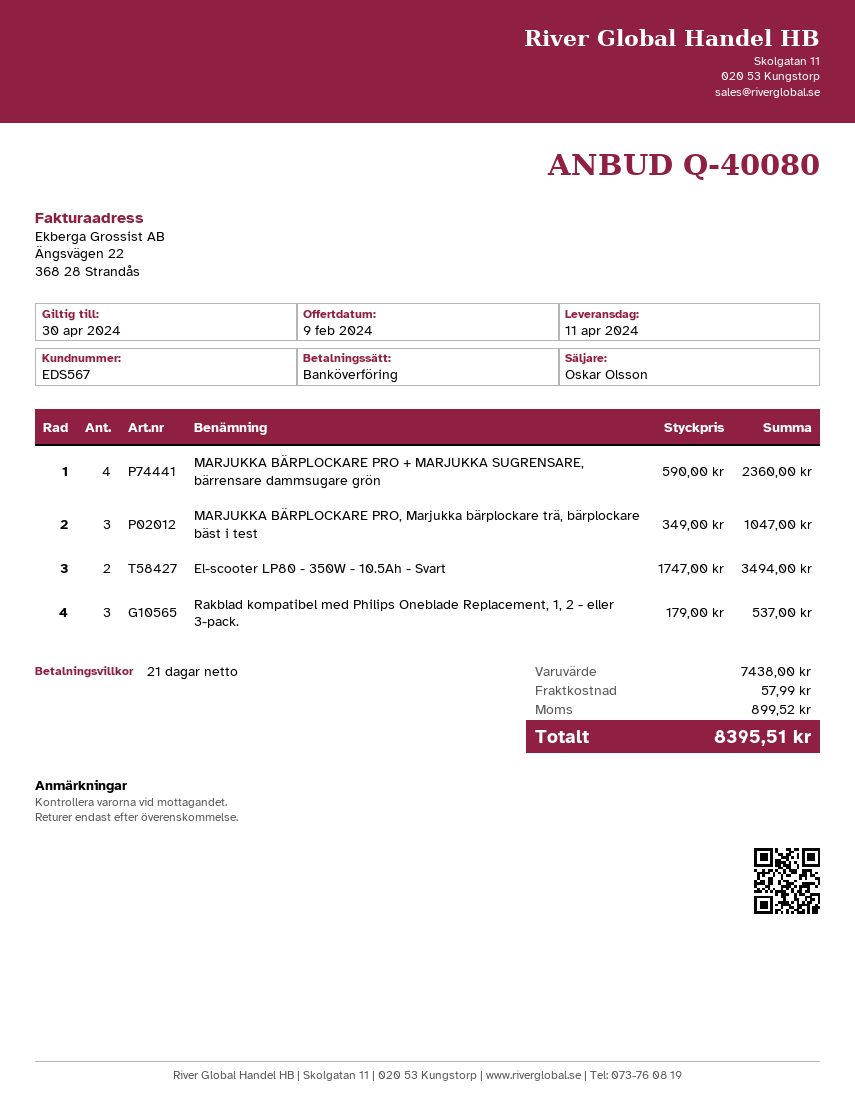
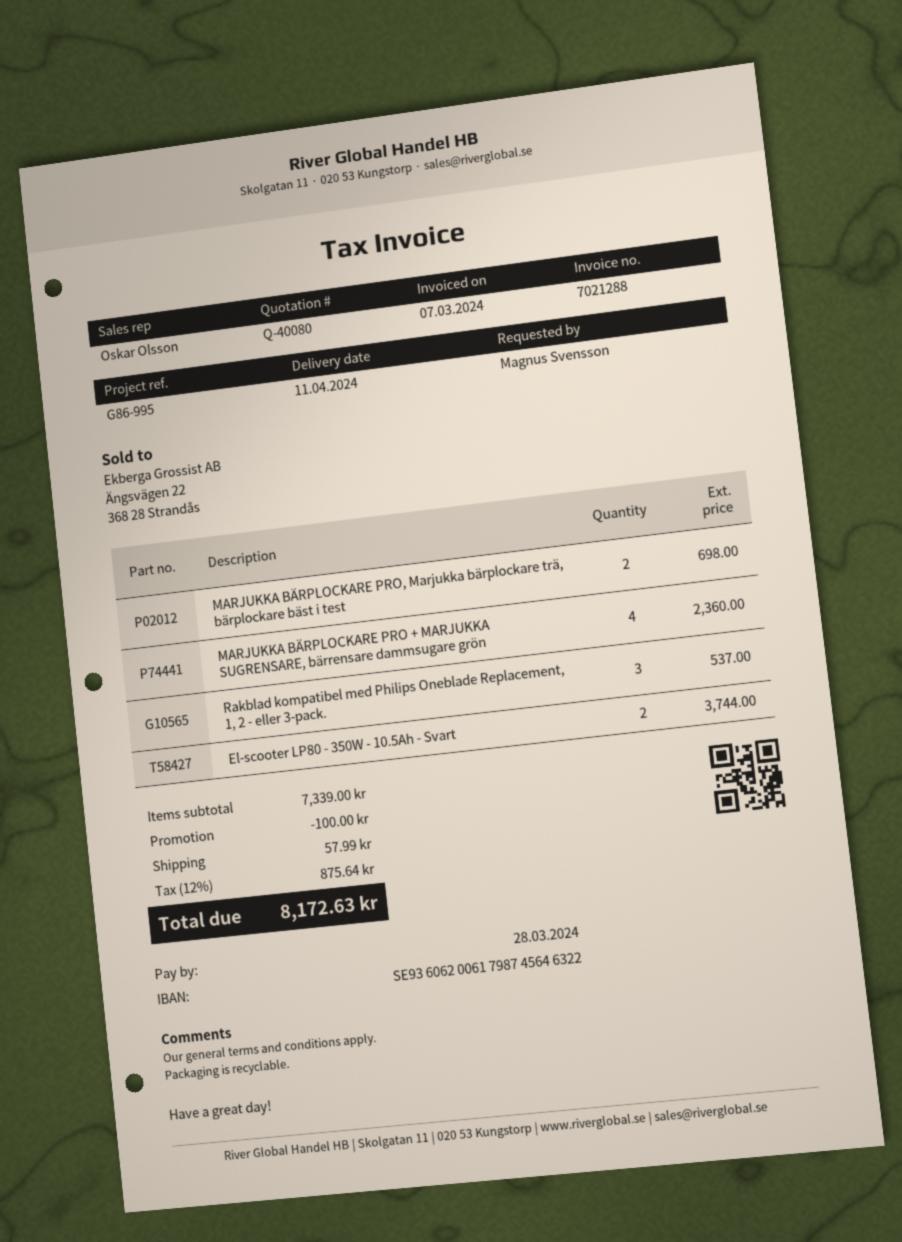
MARJUKKA BÄRPLOCKARE PRO, Marjukka bärplockare trä, bärplockare bäst i test: 3 for 1047.00 -> 2 for 698.00
El-scooter LP80 - 350W - 10.5Ah - Svart: 2 for 3494.00 -> 2 for 3744.00
subtotal: 7438.00 -> 7339.00
discount: none -> 100.00
tax: 899.52 -> 875.64
total: 8395.51 -> 8172.63

